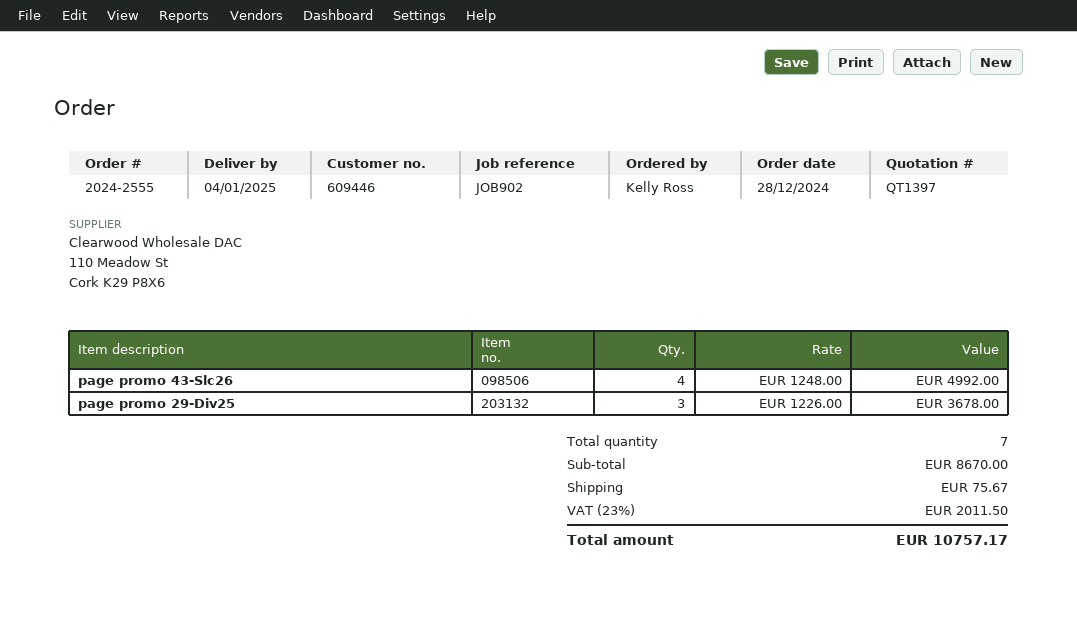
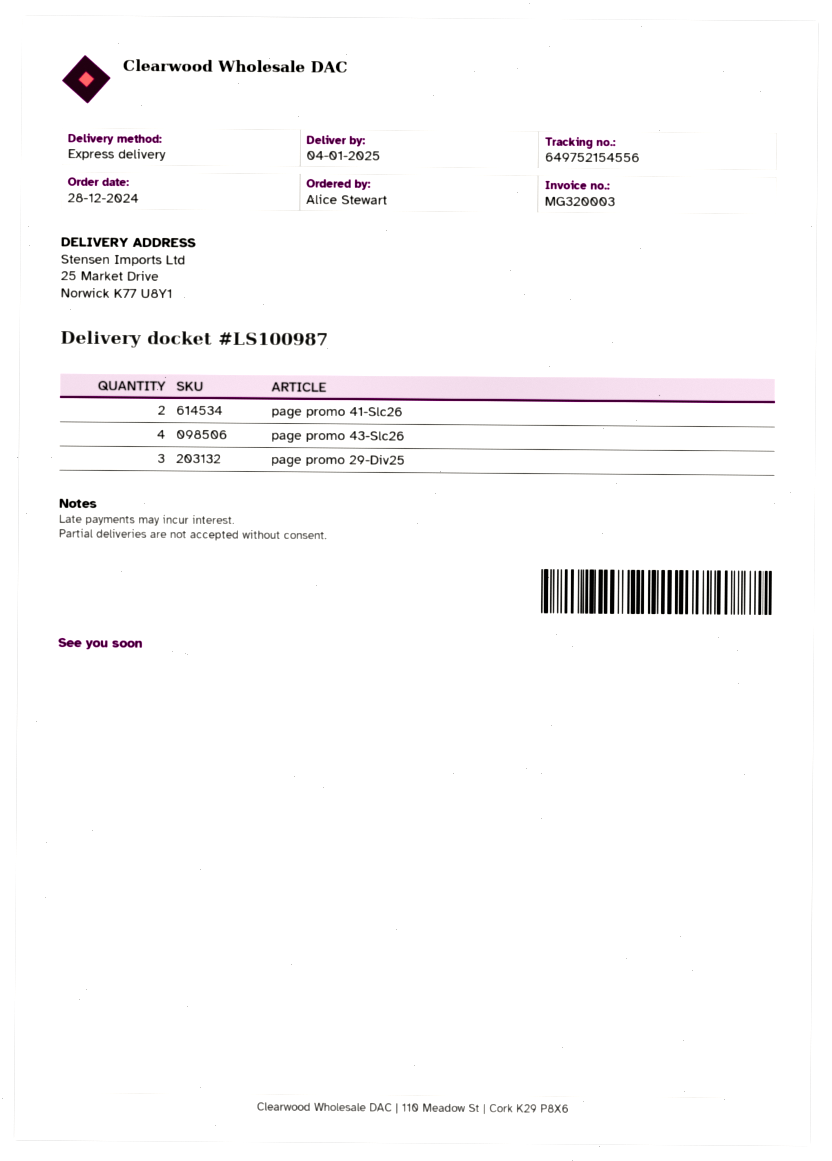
ordered by: Kelly Ross -> Alice Stewart
page promo 41-Slc26: none -> 2

